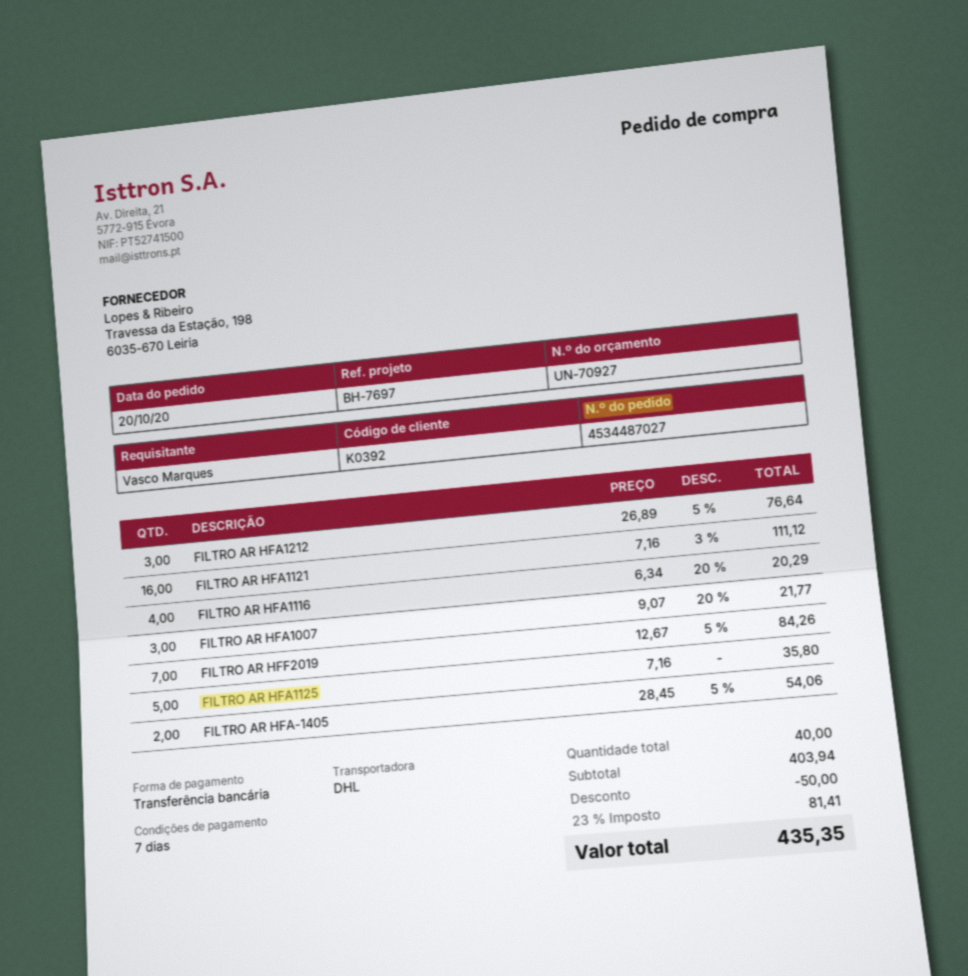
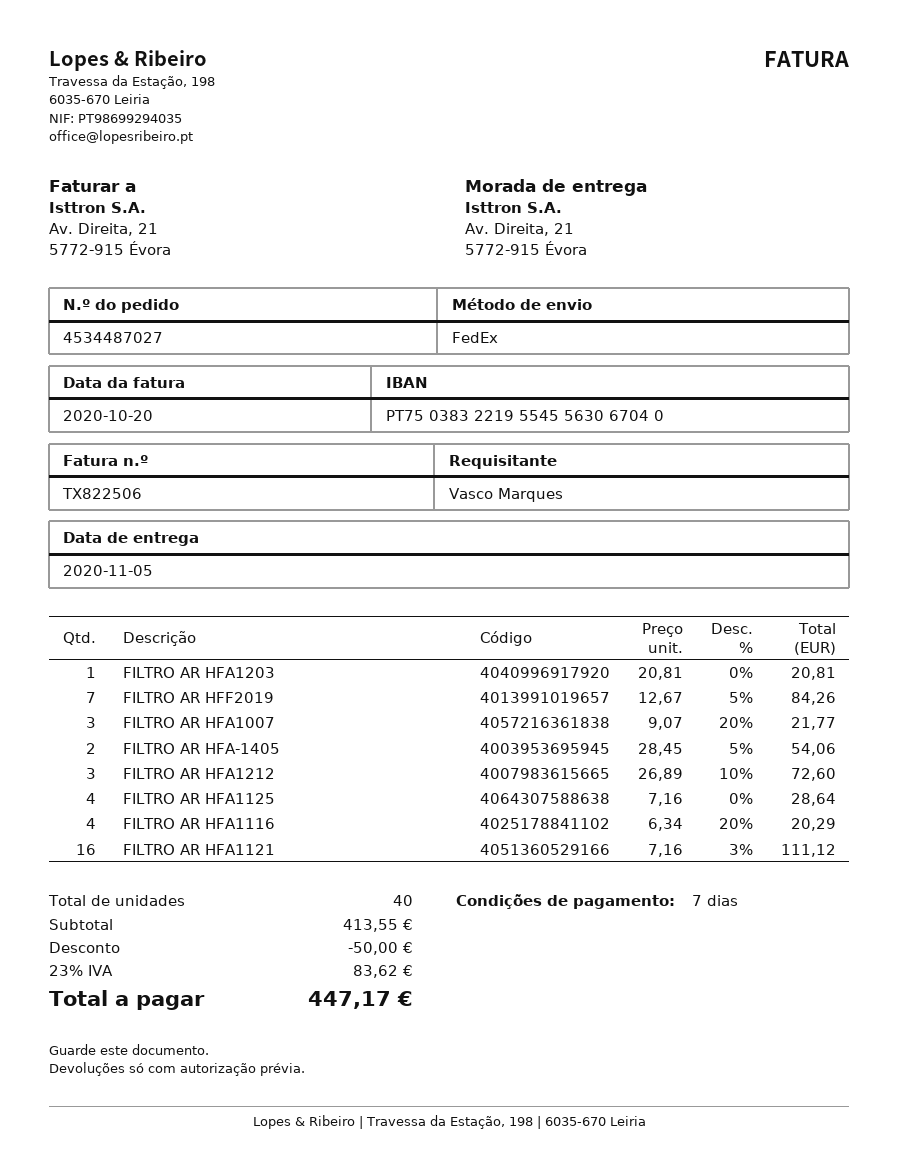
shipping method: DHL -> FedEx
FILTRO AR HFA1212: 3 x 26.89 - 5% = 76.64 -> 3 x 26.89 - 10% = 72.60
FILTRO AR HFA1125: 5 x 7.16 = 35.80 -> 4 x 7.16 = 28.64
FILTRO AR HFA1203: none -> 1 x 20.81 = 20.81
subtotal: 403.94 -> 413.55
tax: 23% = 81.41 -> 23% = 83.62
total: 435.35 -> 447.17

